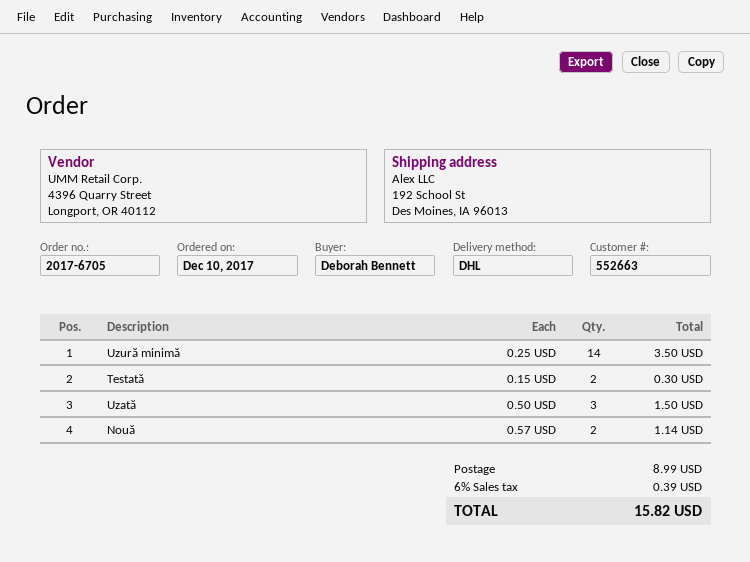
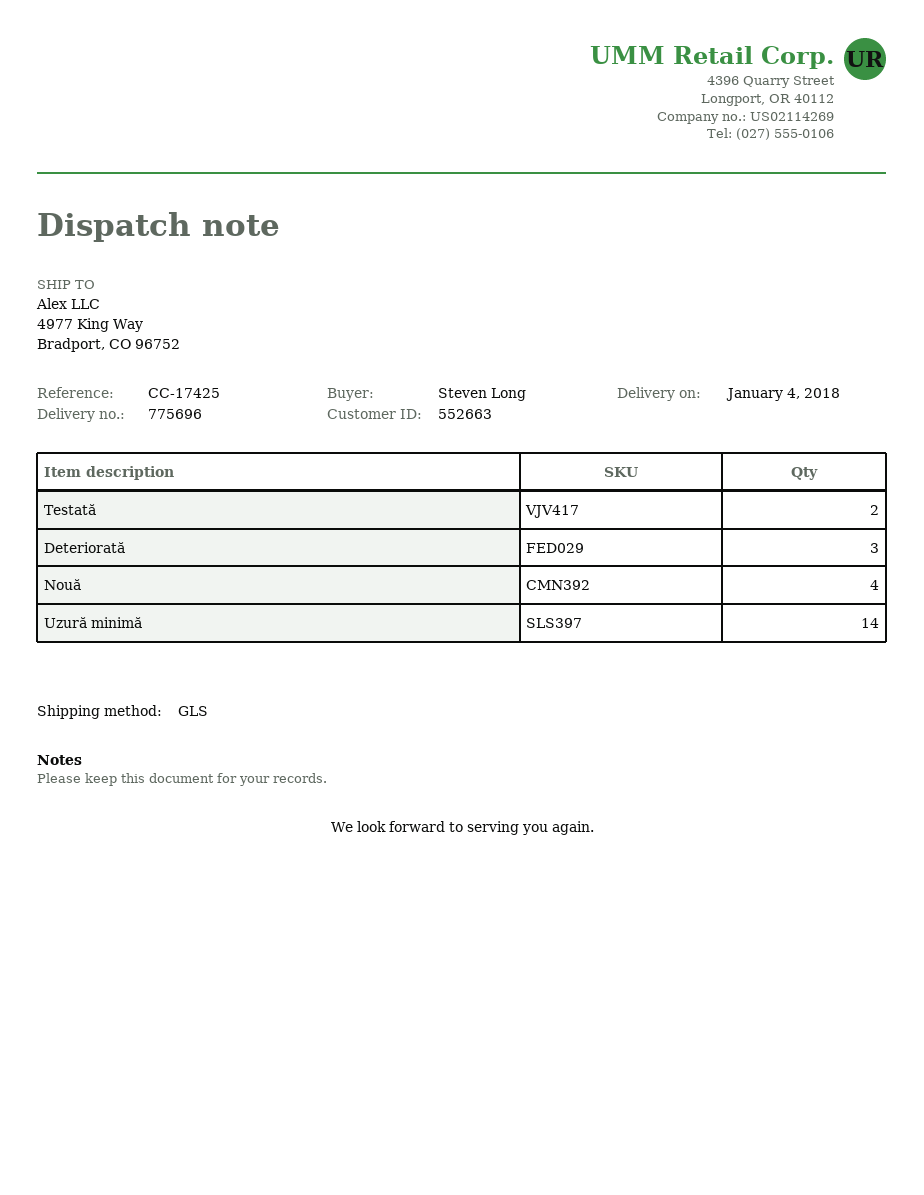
ordered by: Deborah Bennett -> Steven Long
shipping method: DHL -> GLS
ship to: 192 School St, Des Moines, IA 96013 -> 4977 King Way, Bradport, CO 96752
Uzată: 3 -> none
Nouă: 2 -> 4
Deteriorată: none -> 3

